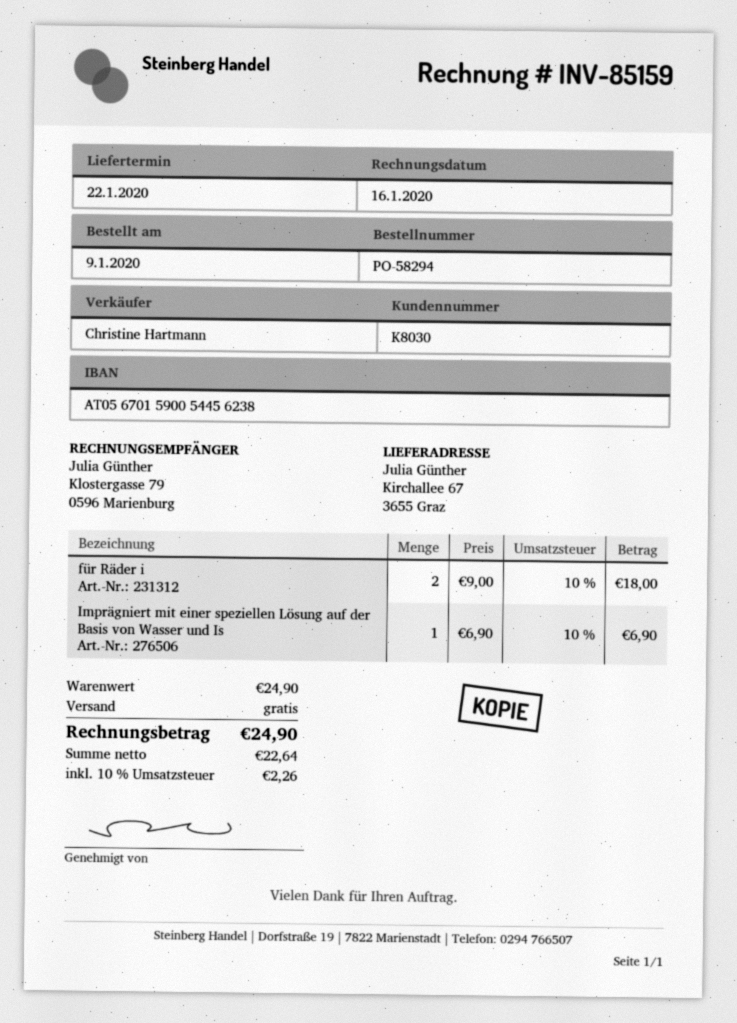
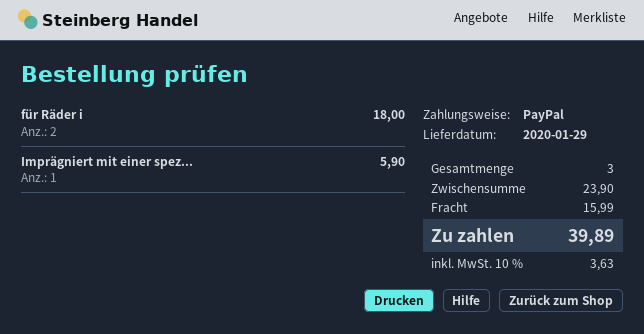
delivery date: 2020-01-22 -> 2020-01-29
Imprägniert mit einer speziellen Lösung auf der Basis von Wasser und Is: 1 for 6.90 -> 1 for 5.90
subtotal: 24.90 -> 23.90
shipping: 0.00 -> 15.99
tax: 10% = 2.26 -> 10% = 3.63
total: 24.90 -> 39.89

